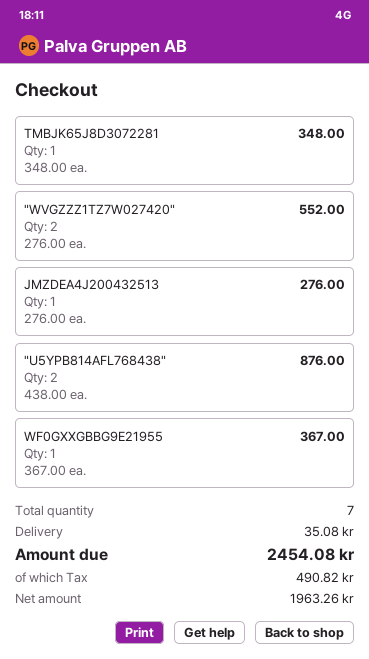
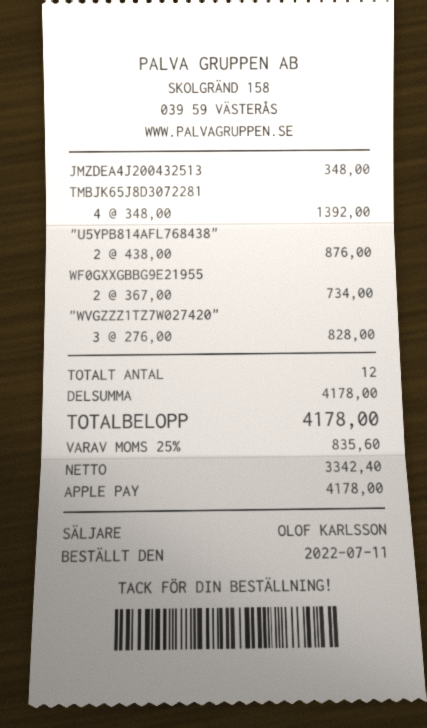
TMBJK65J8D3072281: 1 x 348.00 = 348.00 -> 4 x 348.00 = 1392.00
"WVGZZZ1TZ7W027420": 2 x 276.00 = 552.00 -> 3 x 276.00 = 828.00
JMZDEA4J200432513: 1 x 276.00 = 276.00 -> 1 x 348.00 = 348.00
WF0GXXGBBG9E21955: 1 x 367.00 = 367.00 -> 2 x 367.00 = 734.00
total quantity: 7 -> 12
shipping: 35.08 -> none
net: 1963.26 -> 3342.40
tax: 490.82 -> 835.60
total: 2454.08 -> 4178.00

